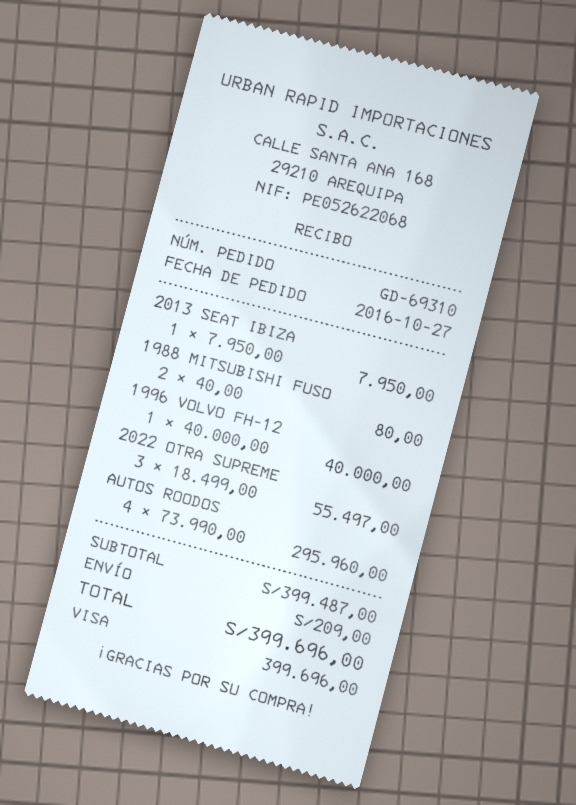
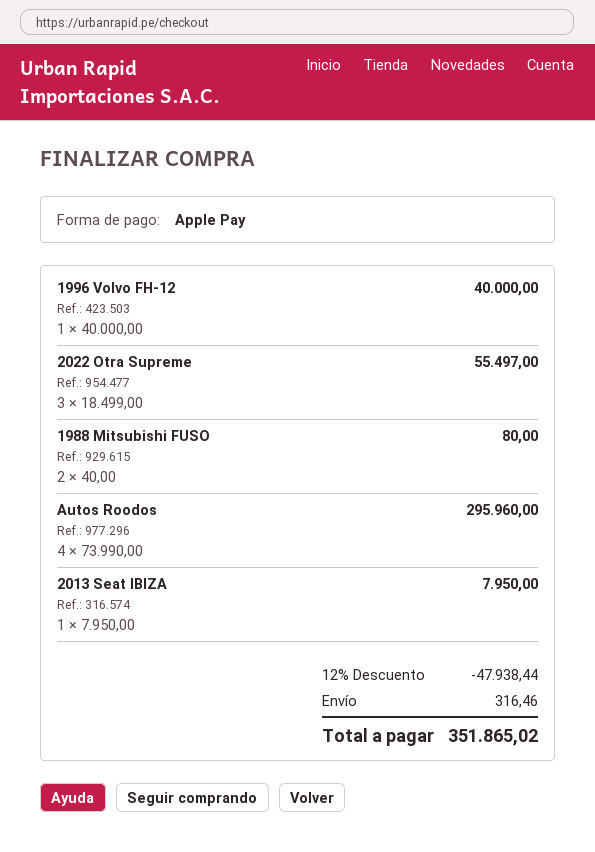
payment method: Visa -> Apple Pay
discount: none -> 12% = 47938.44
shipping: 209.00 -> 316.46
total: 399696.00 -> 351865.02

